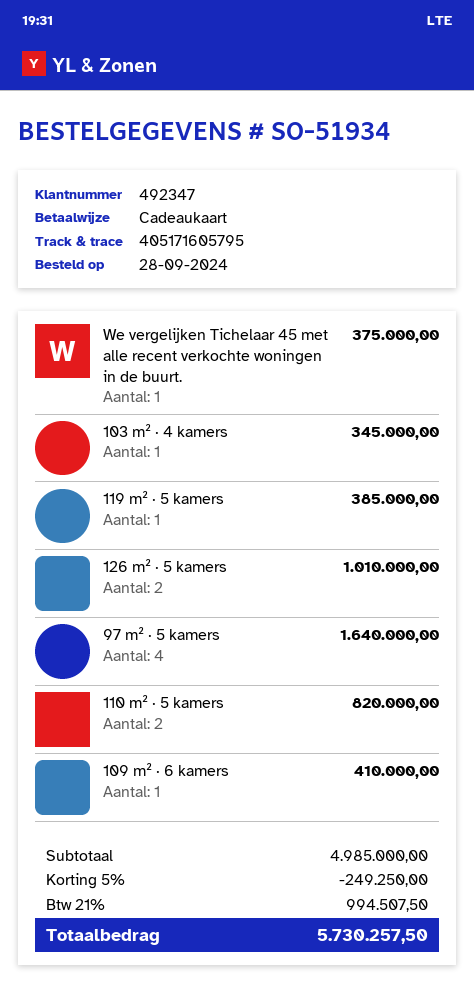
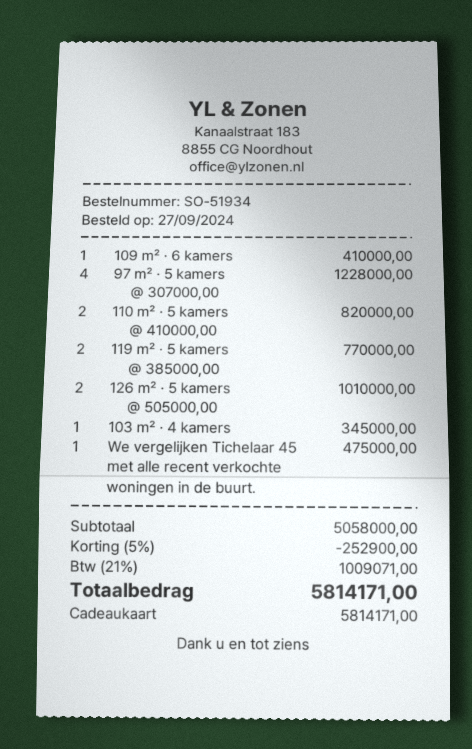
order date: 2024-09-28 -> 2024-09-27
We vergelijken Tichelaar 45 met alle recent verkochte woningen in de buurt.: 1 for 375000.00 -> 1 for 475000.00
119 m² · 5 kamers: 1 for 385000.00 -> 2 for 770000.00
97 m² · 5 kamers: 4 for 1640000.00 -> 4 for 1228000.00
subtotal: 4985000.00 -> 5058000.00
discount: 5% = 249250.00 -> 5% = 252900.00
tax: 21% = 994507.50 -> 21% = 1009071.00
total: 5730257.50 -> 5814171.00

